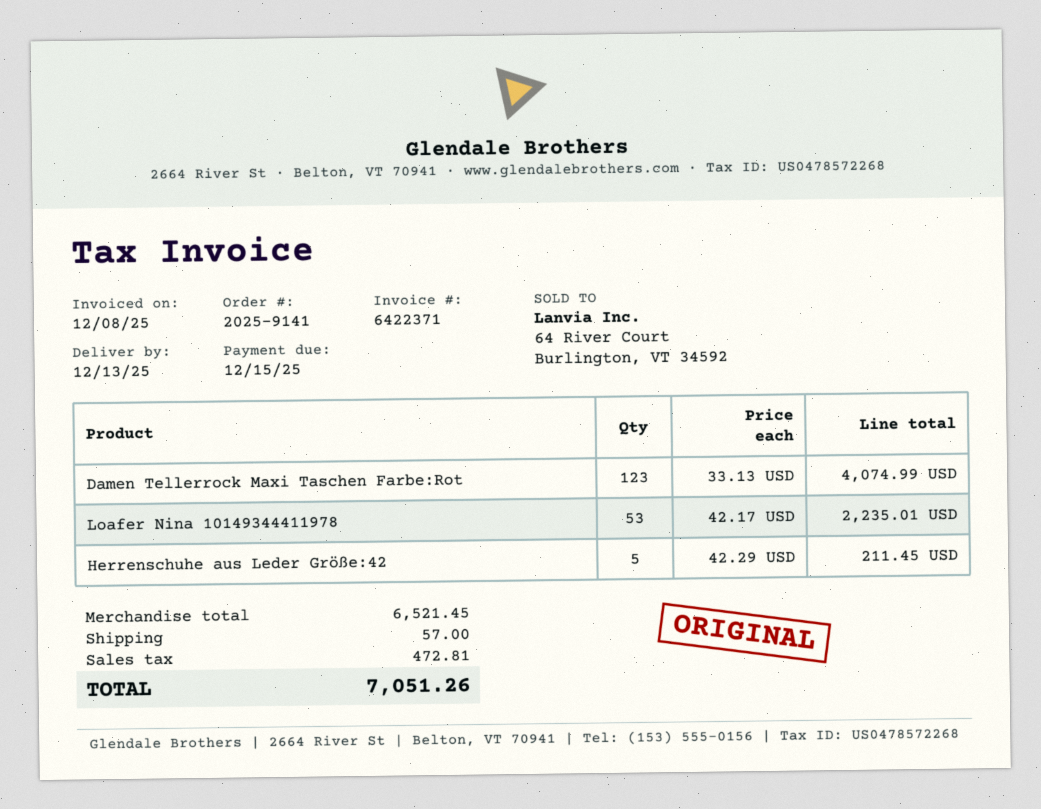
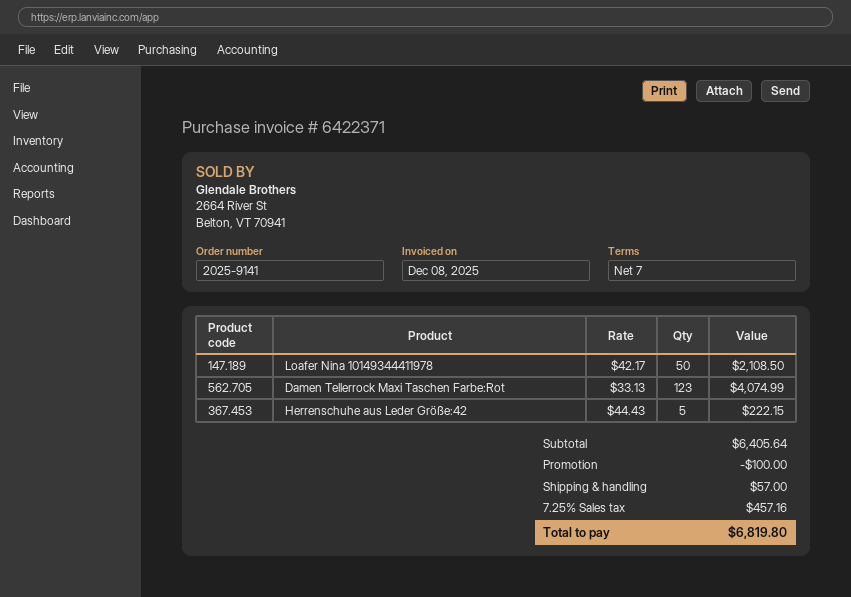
Loafer Nina 10149344411978: 53 x 42.17 = 2235.01 -> 50 x 42.17 = 2108.50
Herrenschuhe aus Leder Größe:42: 5 x 42.29 = 211.45 -> 5 x 44.43 = 222.15
subtotal: 6521.45 -> 6405.64
discount: none -> 100.00
tax: 472.81 -> 457.16
total: 7051.26 -> 6819.80

